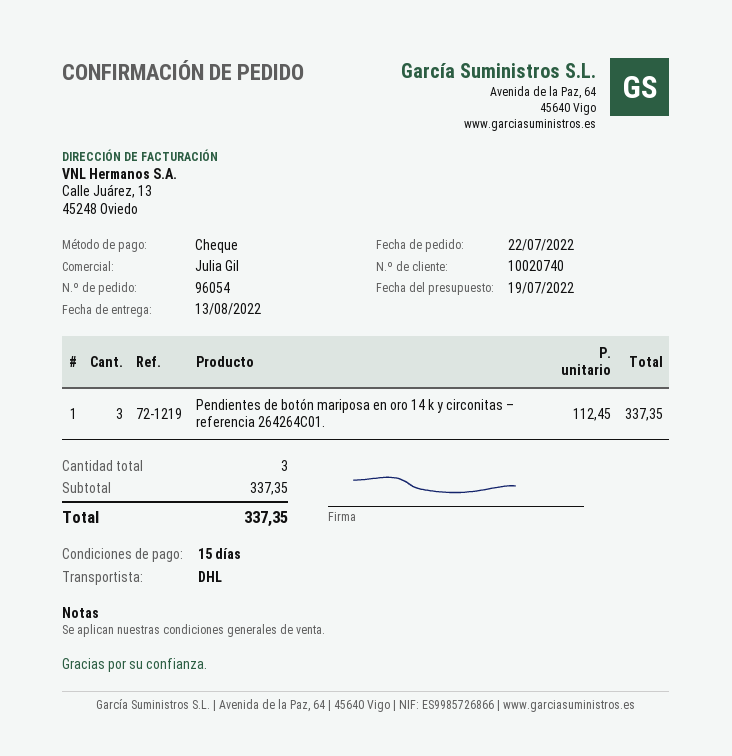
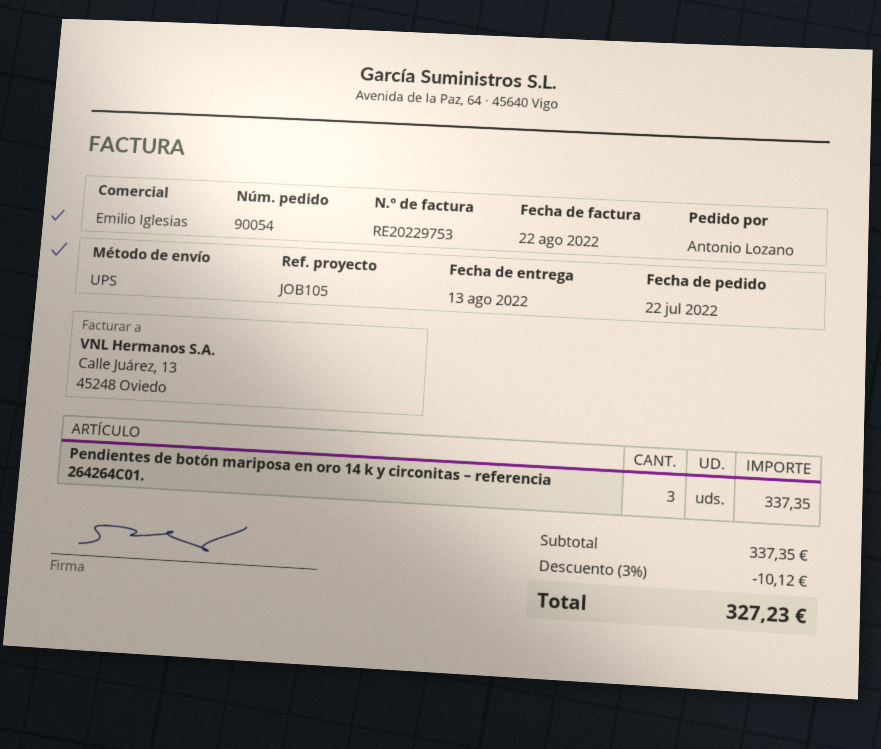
order number: 96054 -> 90054
sales rep: Julia Gil -> Emilio Iglesias
shipping method: DHL -> UPS
discount: none -> 3% = 10.12
total: 337.35 -> 327.23

